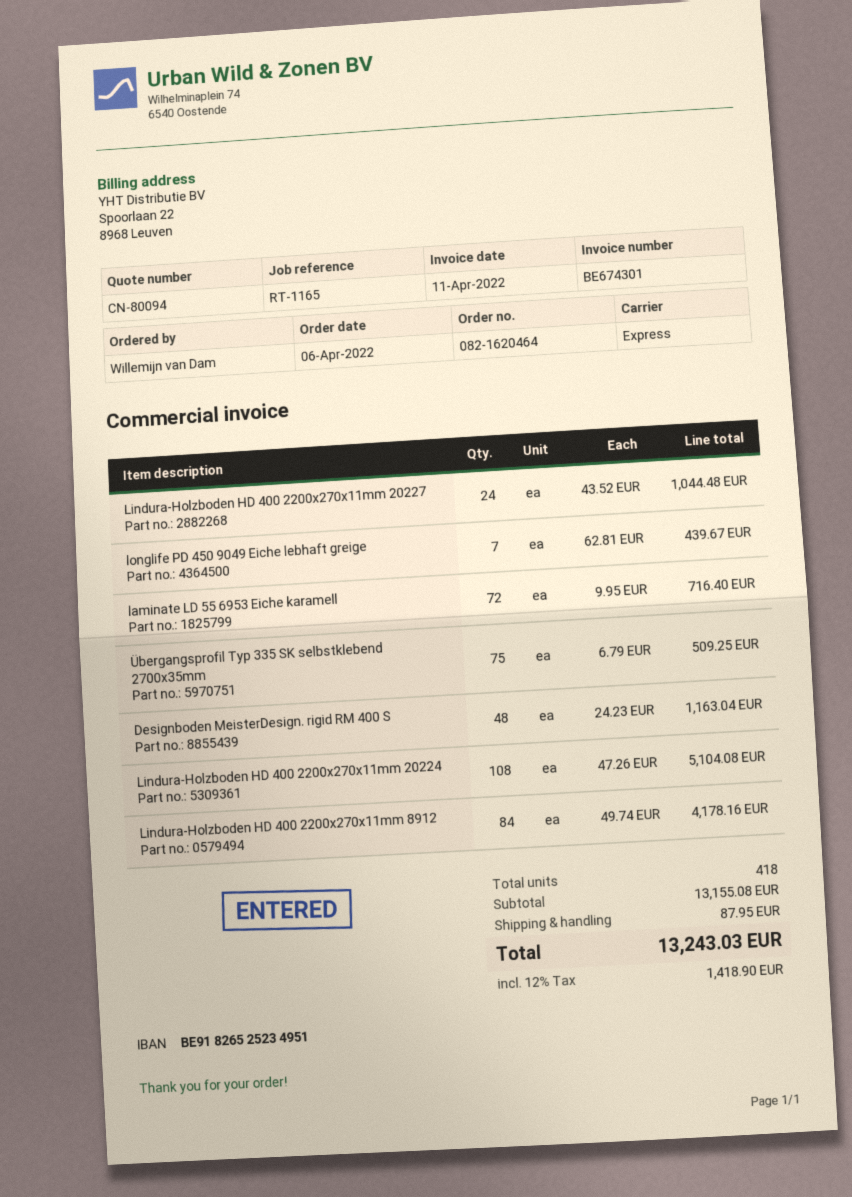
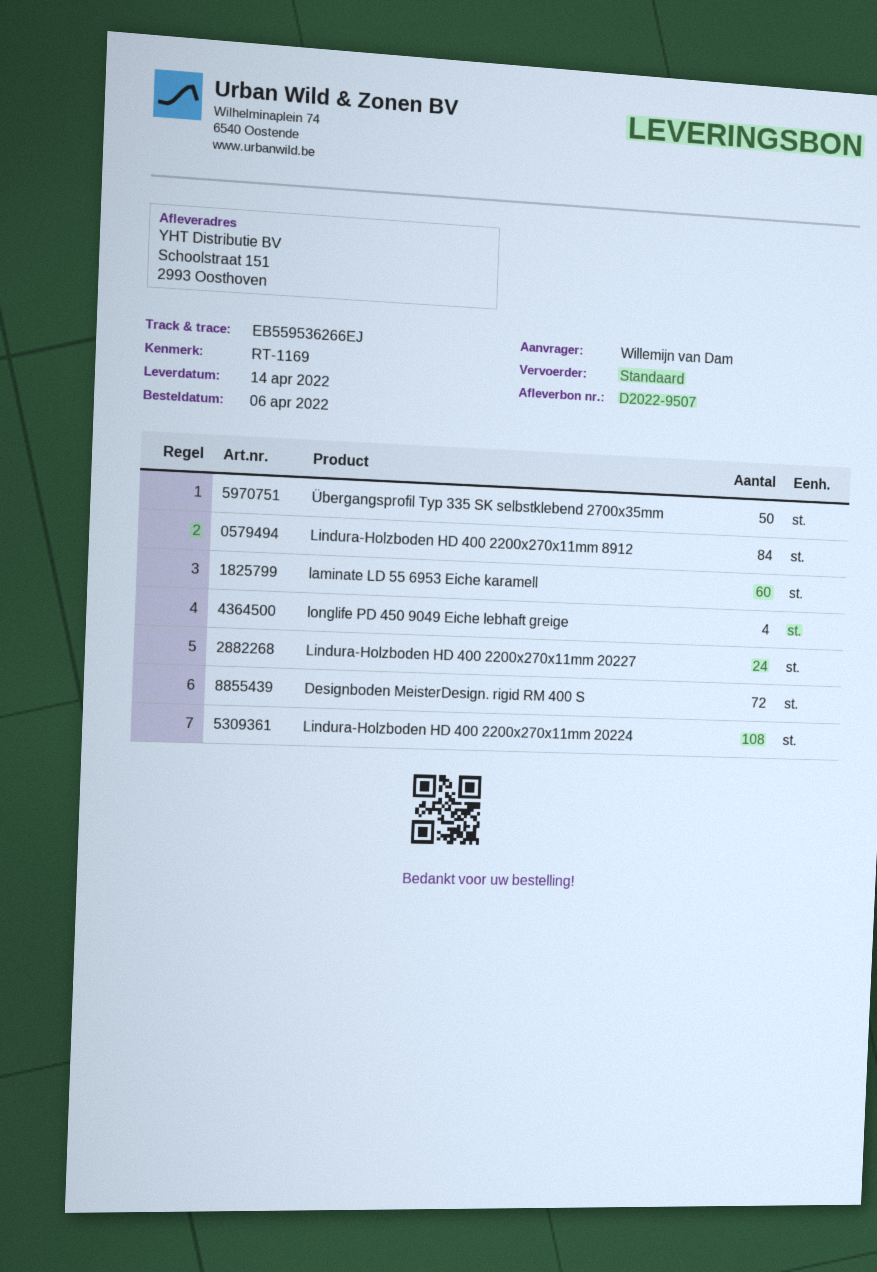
reference: RT-1165 -> RT-1169
shipping method: express -> standard
longlife PD 450 9049 Eiche lebhaft greige: 7 -> 4
laminate LD 55 6953 Eiche karamell: 72 -> 60
Übergangsprofil Typ 335 SK selbstklebend 2700x35mm: 75 -> 50
Designboden MeisterDesign. rigid RM 400 S: 48 -> 72

